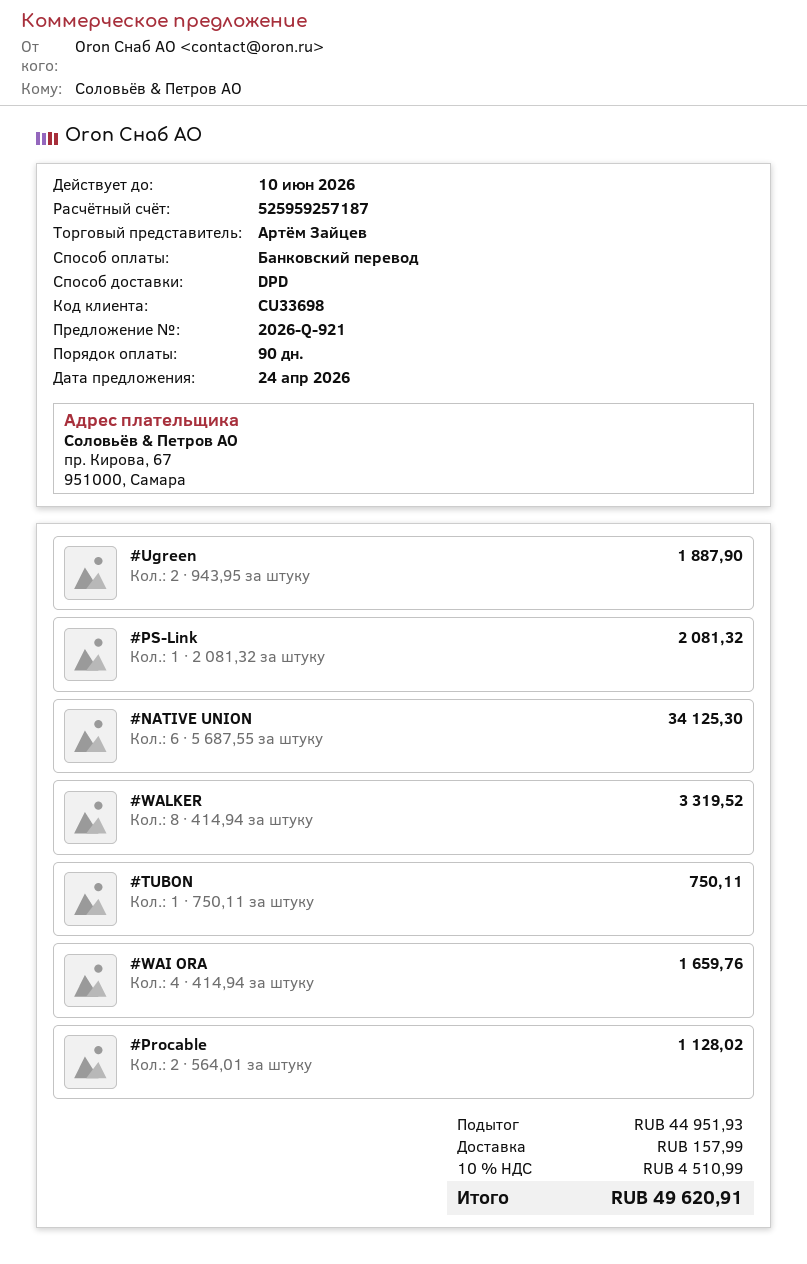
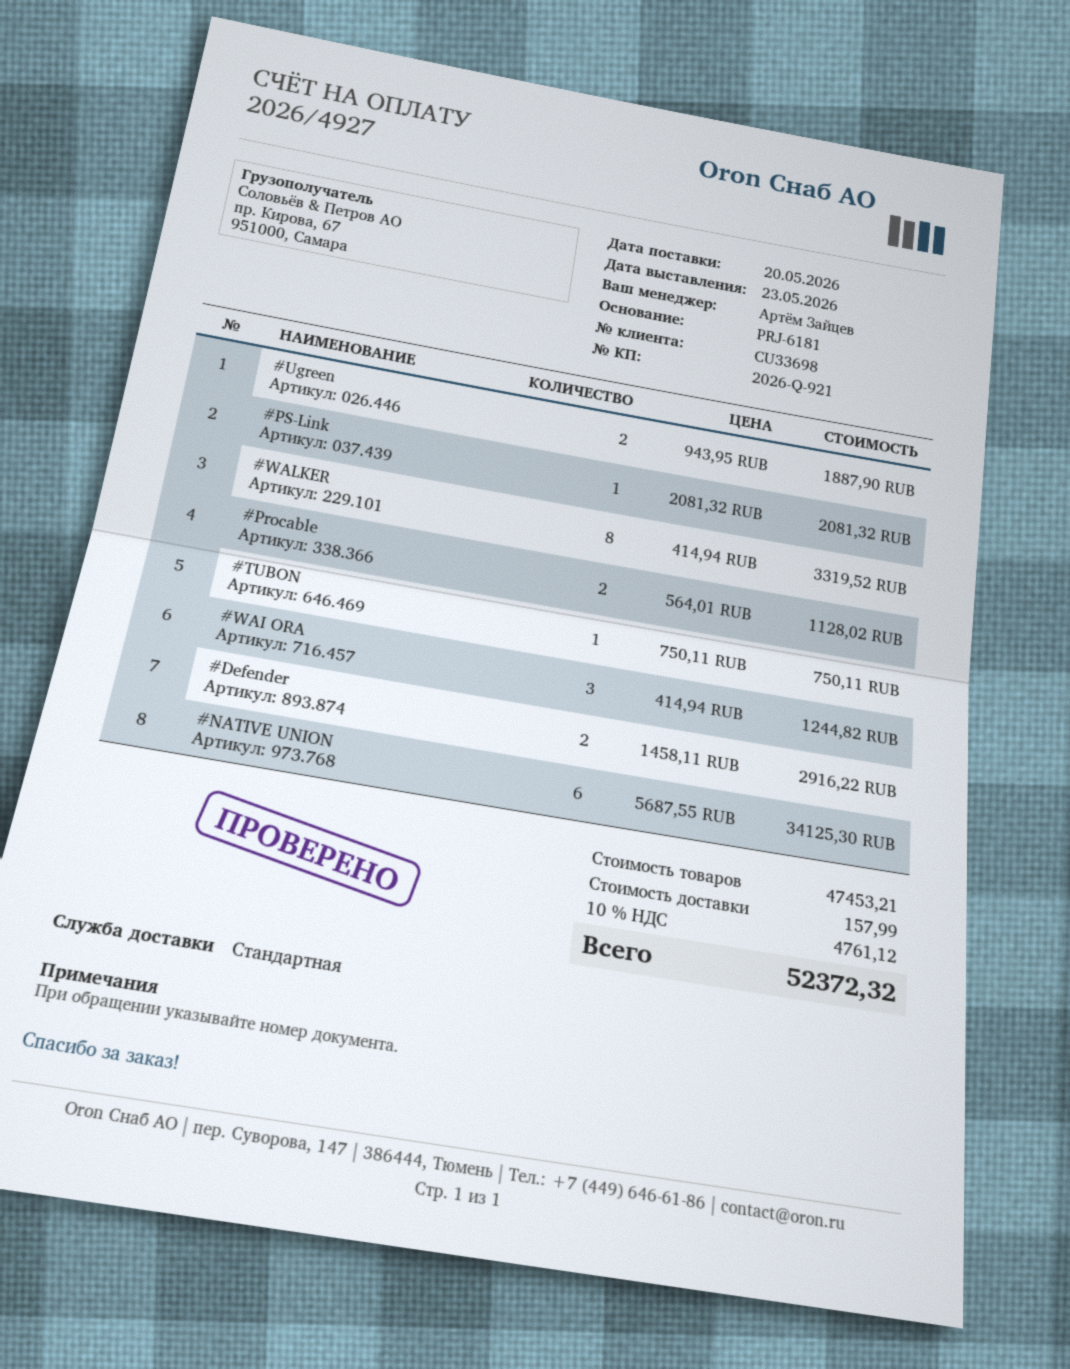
shipping method: DPD -> standard
#WAI ORA: 4 x 414.94 = 1659.76 -> 3 x 414.94 = 1244.82
#Defender: none -> 2 x 1458.11 = 2916.22
subtotal: 44951.93 -> 47453.21
tax: 10% = 4510.99 -> 10% = 4761.12
total: 49620.91 -> 52372.32

